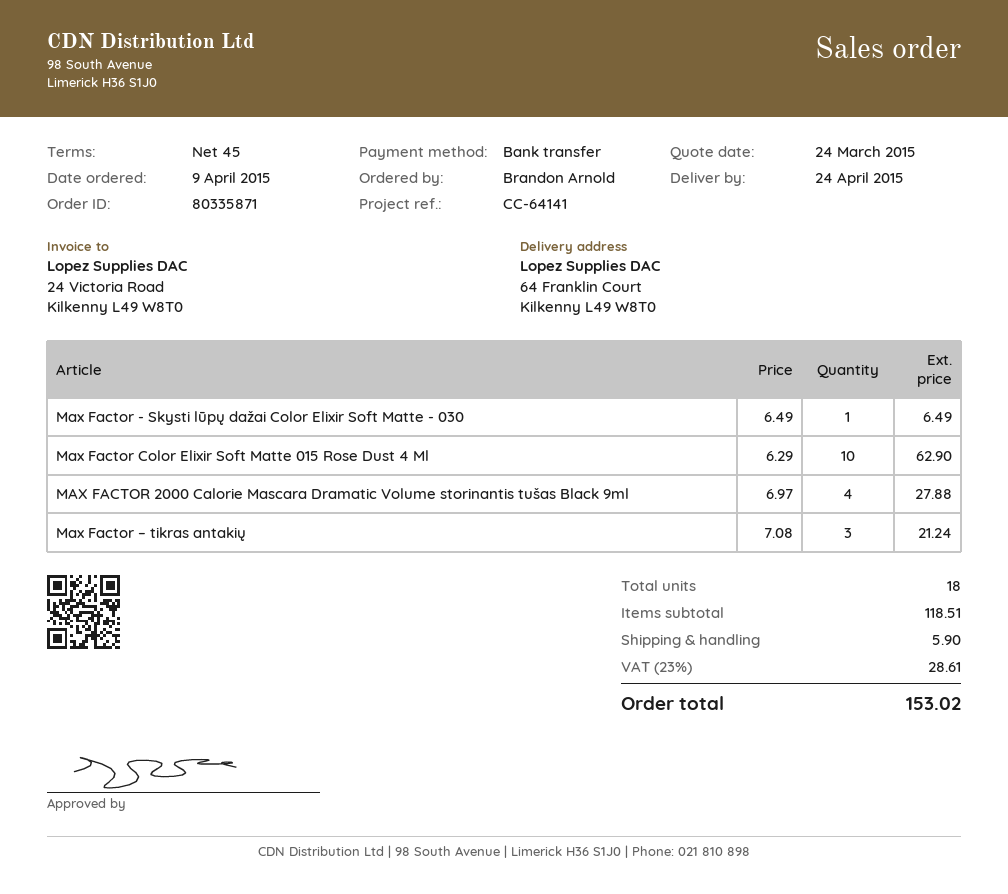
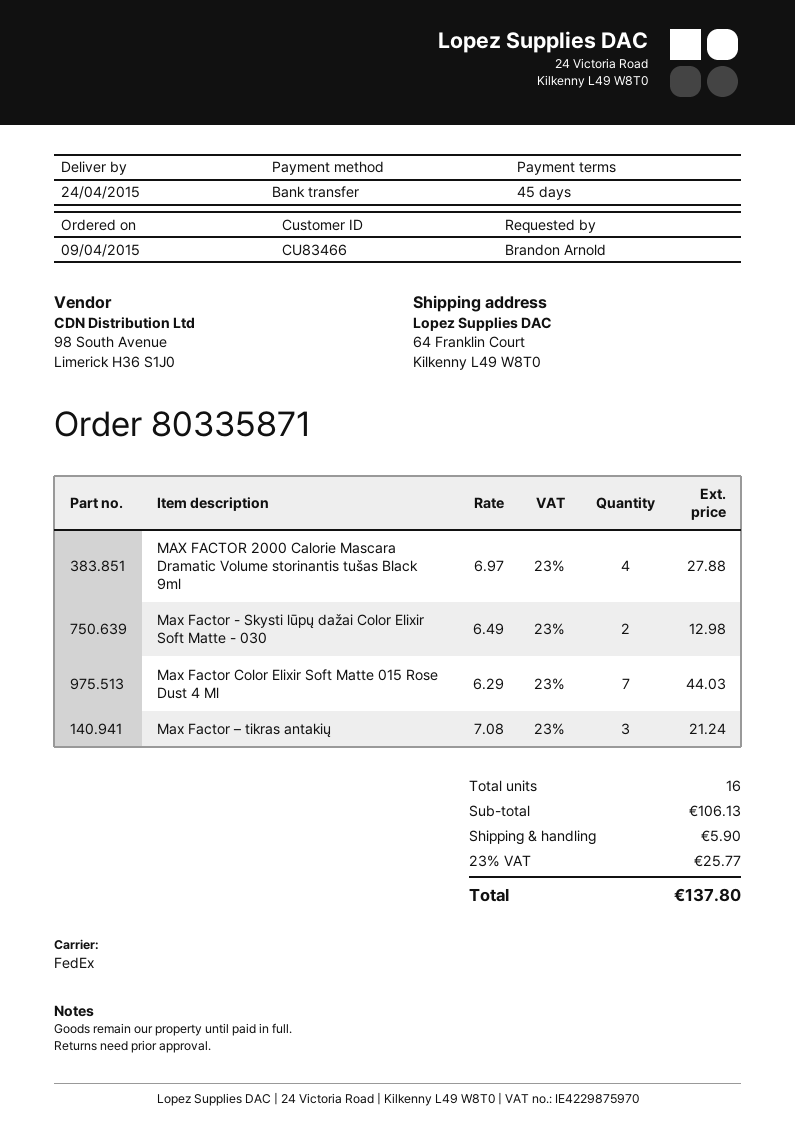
Max Factor - Skysti lūpų dažai Color Elixir Soft Matte - 030: 1 x 6.49 = 6.49 -> 2 x 6.49 = 12.98
Max Factor Color Elixir Soft Matte 015 Rose Dust 4 Ml: 10 x 6.29 = 62.90 -> 7 x 6.29 = 44.03
total quantity: 18 -> 16
subtotal: 118.51 -> 106.13
tax: 23% = 28.61 -> 23% = 25.77
total: 153.02 -> 137.80

